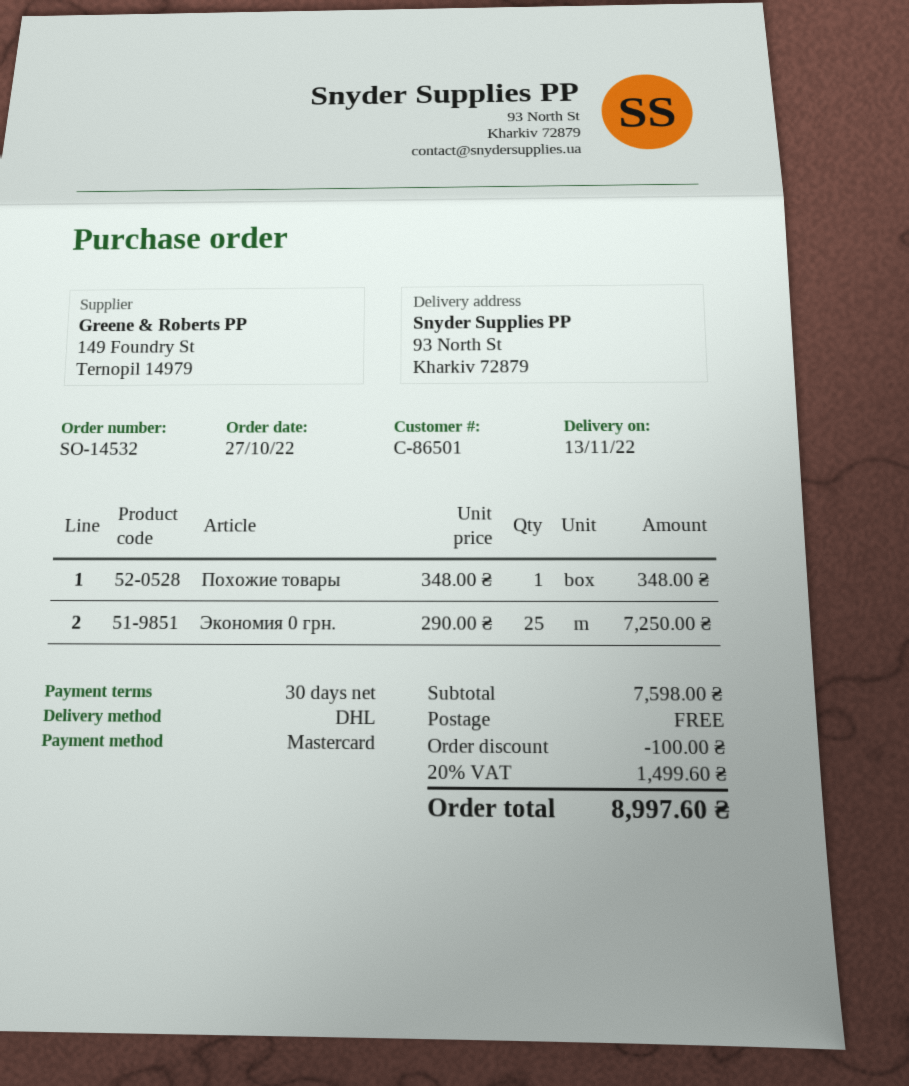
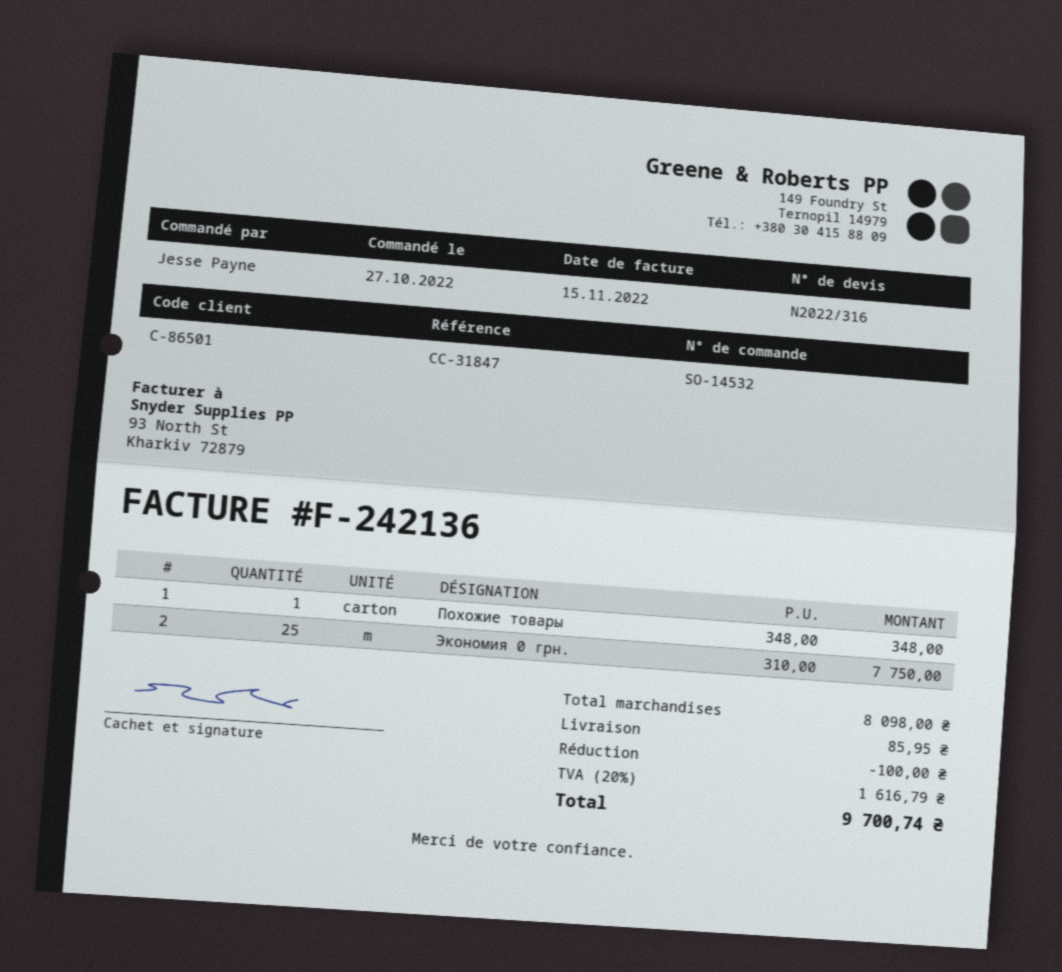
Экономия 0 грн.: 25 x 290.00 = 7250.00 -> 25 x 310.00 = 7750.00
subtotal: 7598.00 -> 8098.00
shipping: 0.00 -> 85.95
tax: 20% = 1499.60 -> 20% = 1616.79
total: 8997.60 -> 9700.74

